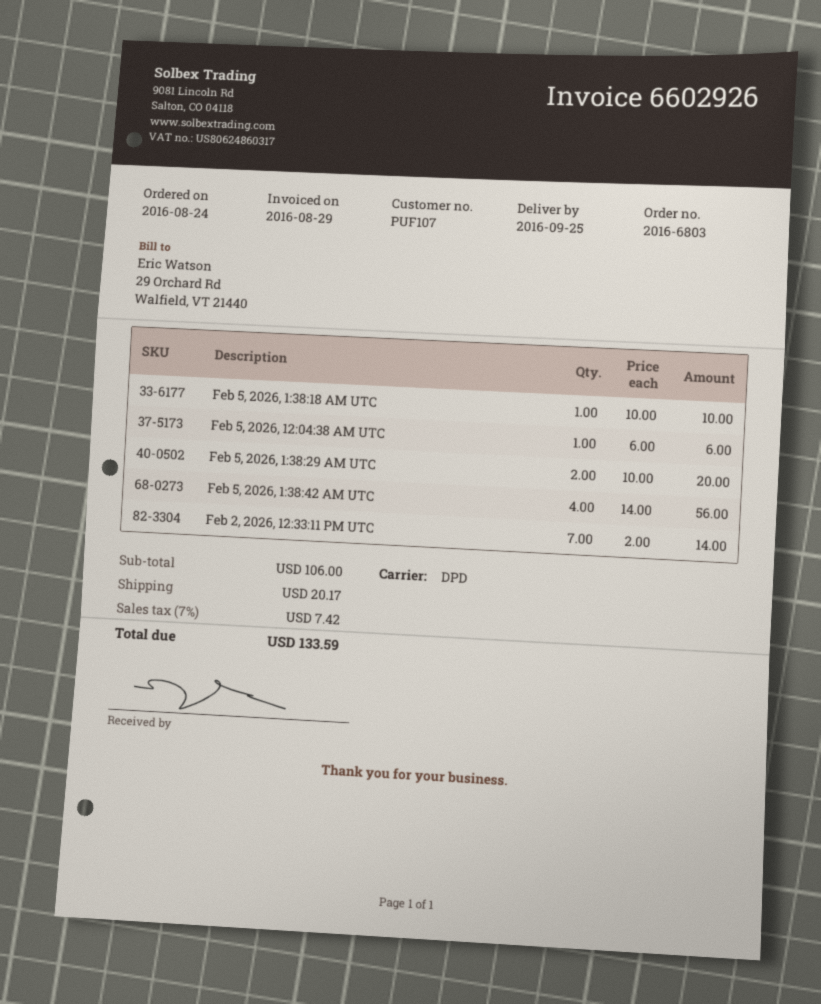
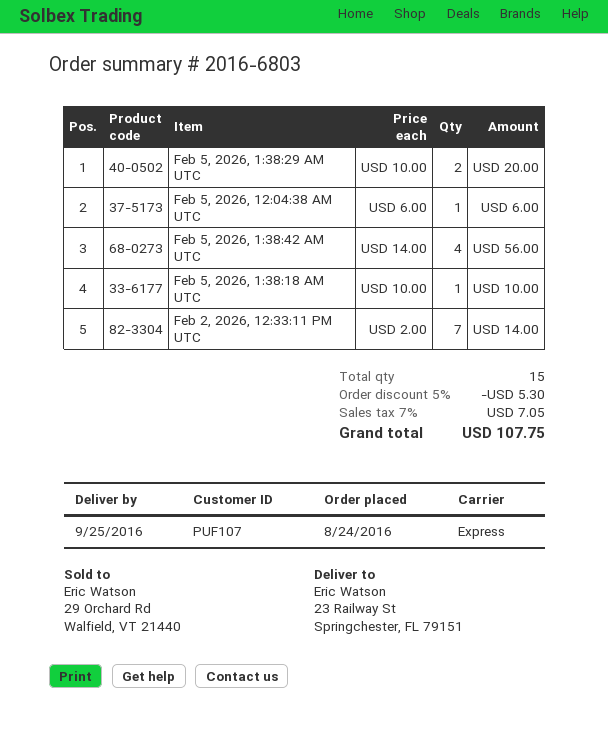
shipping method: DPD -> express
discount: none -> 5% = 5.30
shipping: 20.17 -> none
tax: 7% = 7.42 -> 7% = 7.05
total: 133.59 -> 107.75

